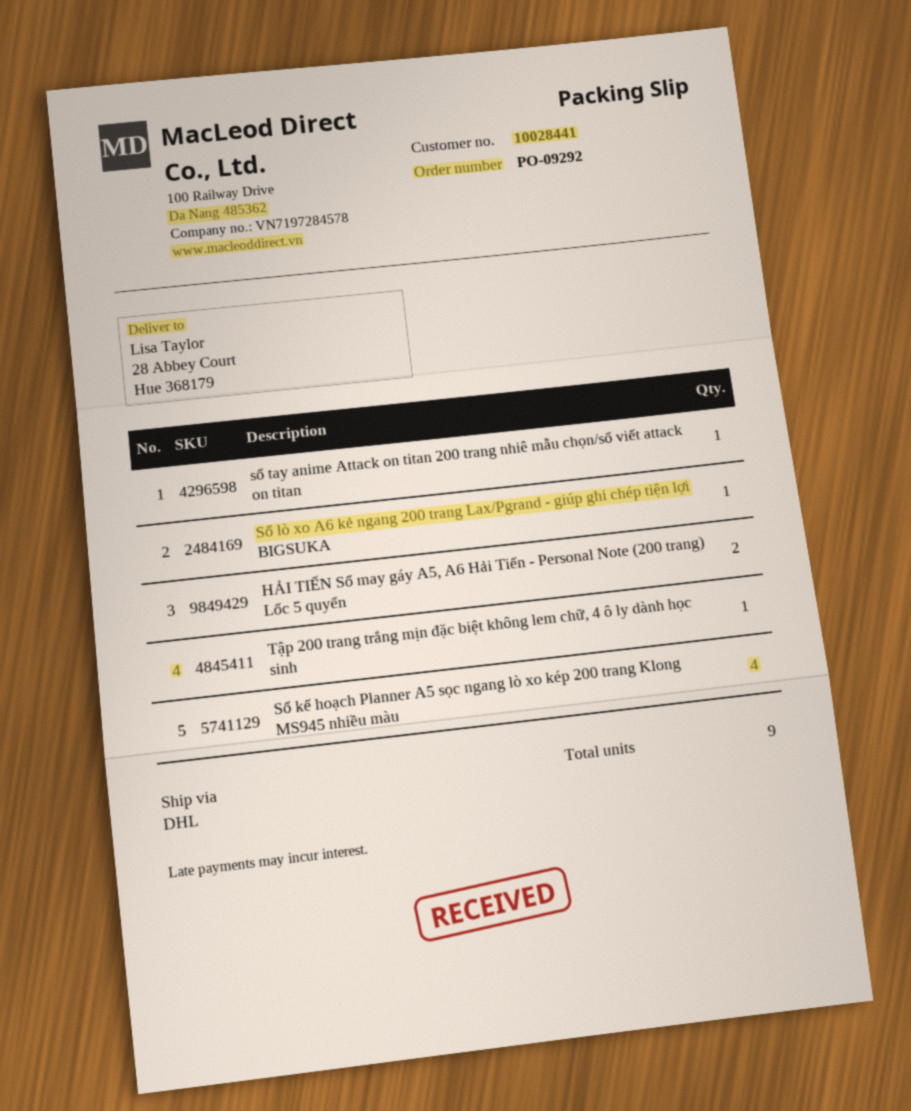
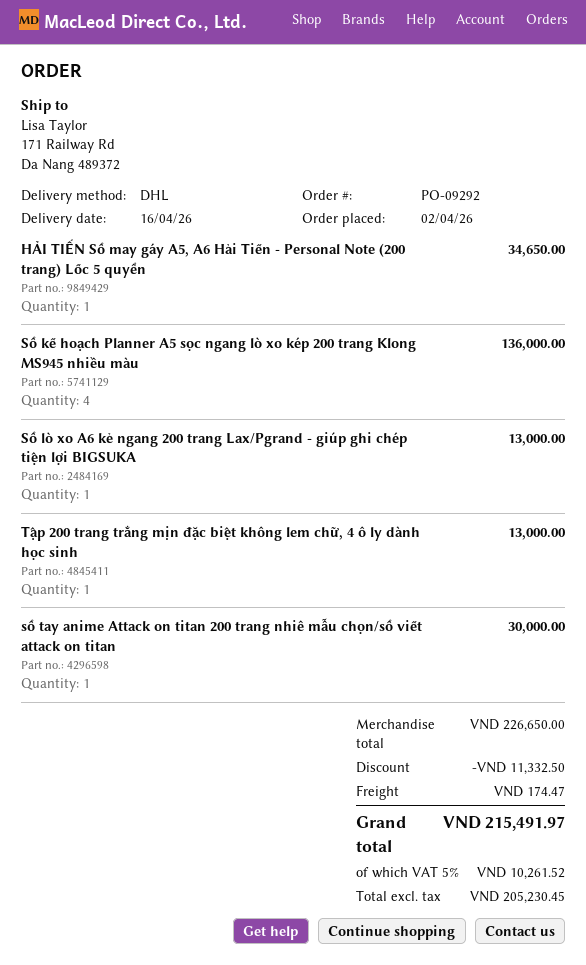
ship to: 28 Abbey Court, Hue 368179 -> 171 Railway Rd, Da Nang 489372
HẢI TIẾN Sổ may gáy A5, A6 Hải Tiến - Personal Note (200 trang) Lốc 5 quyển: 2 -> 1

